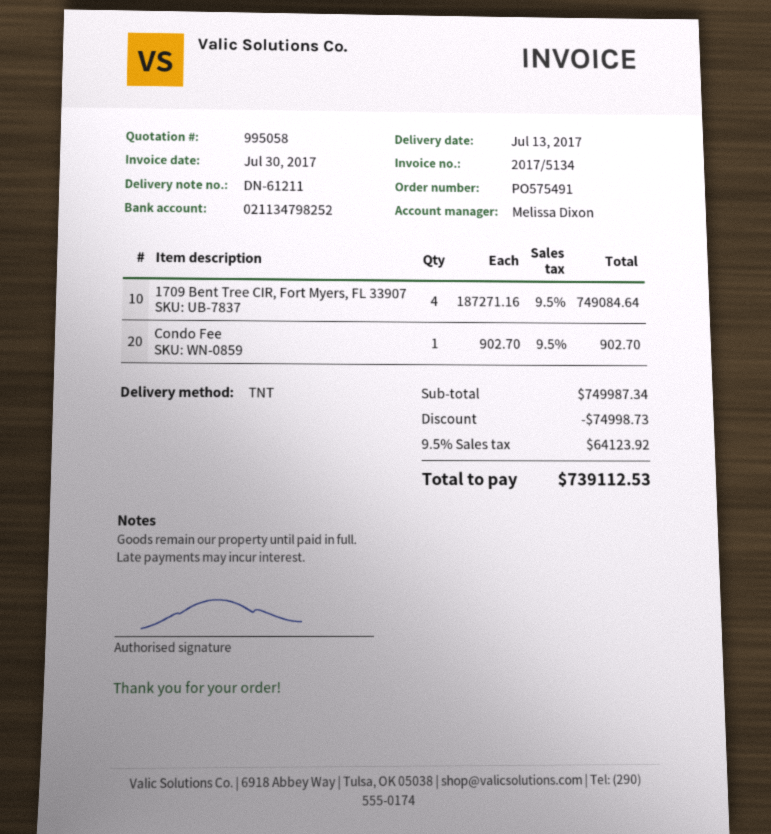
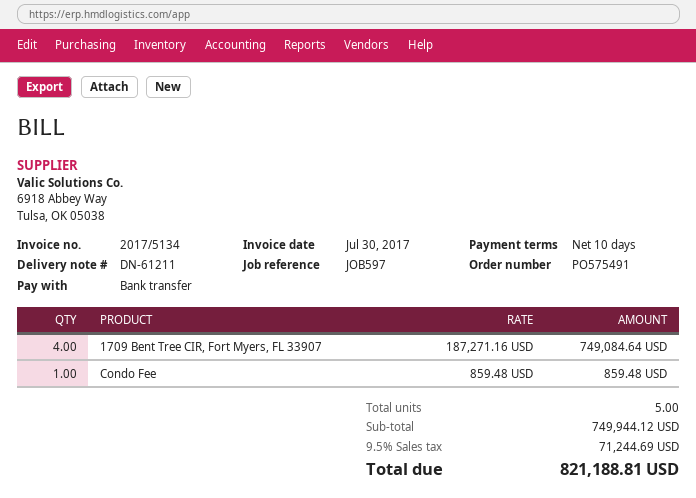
Condo Fee: 1 x 902.70 = 902.70 -> 1 x 859.48 = 859.48
subtotal: 749987.34 -> 749944.12
discount: 74998.73 -> none
tax: 9.5% = 64123.92 -> 9.5% = 71244.69
total: 739112.53 -> 821188.81

